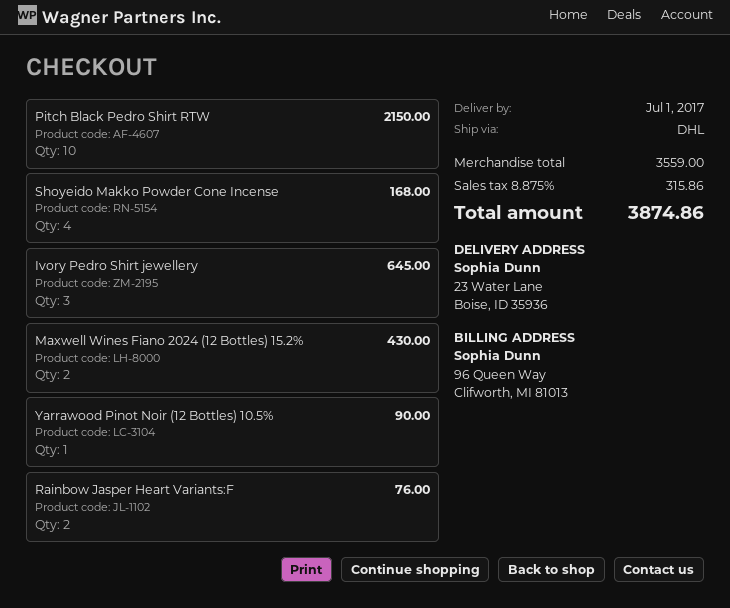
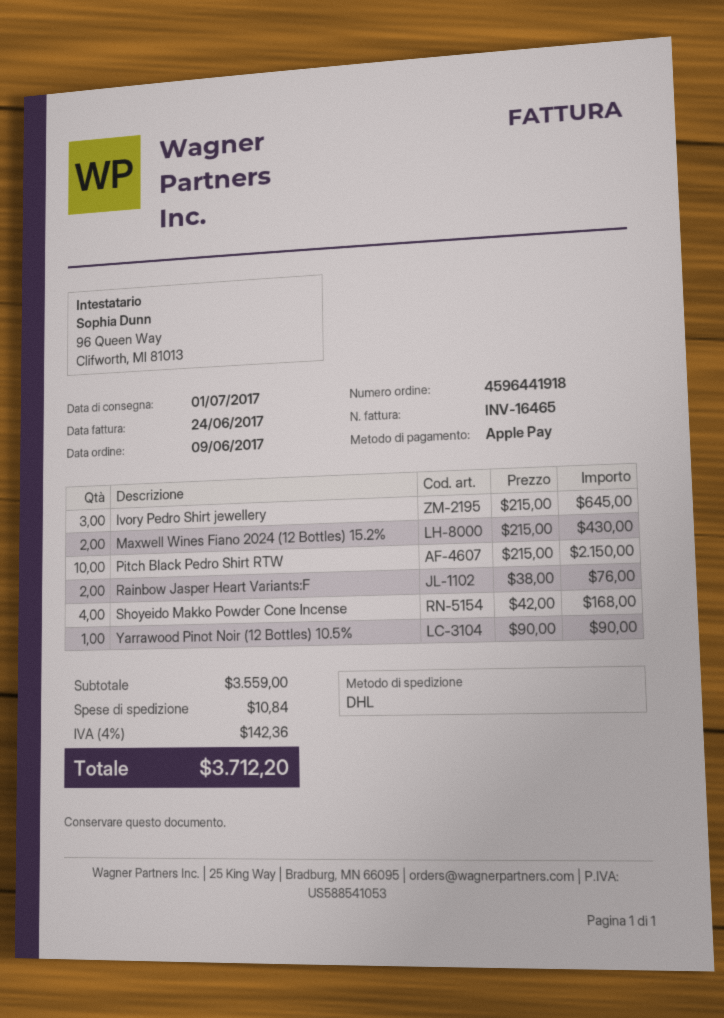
shipping: none -> 10.84
tax: 8.875% = 315.86 -> 4% = 142.36
total: 3874.86 -> 3712.20

